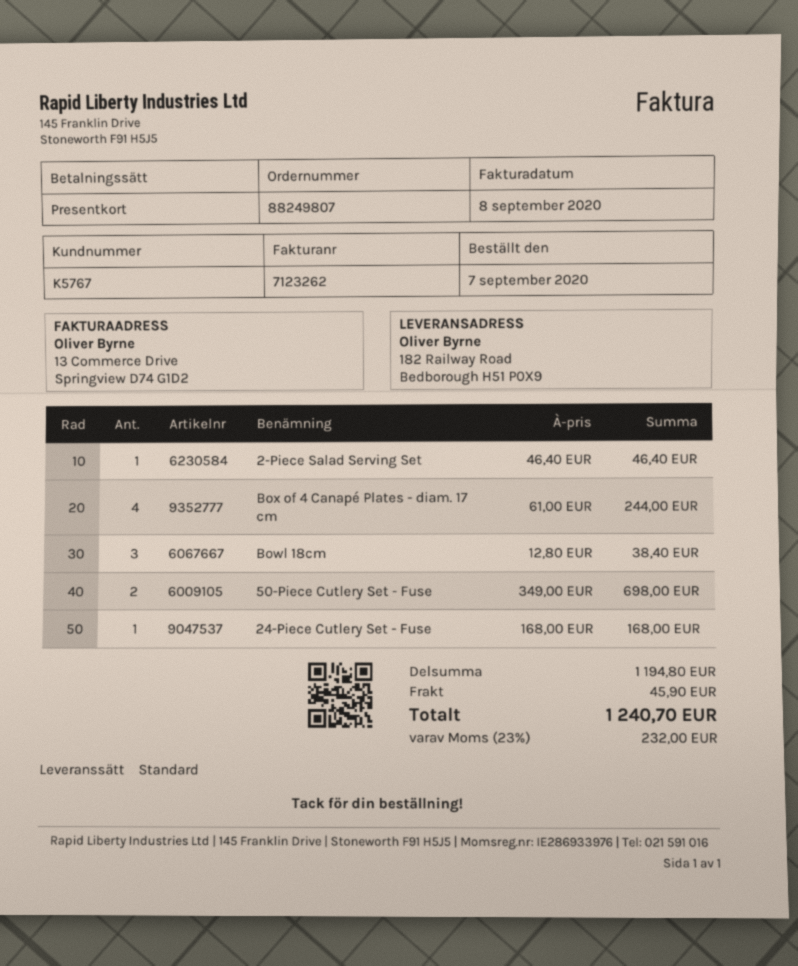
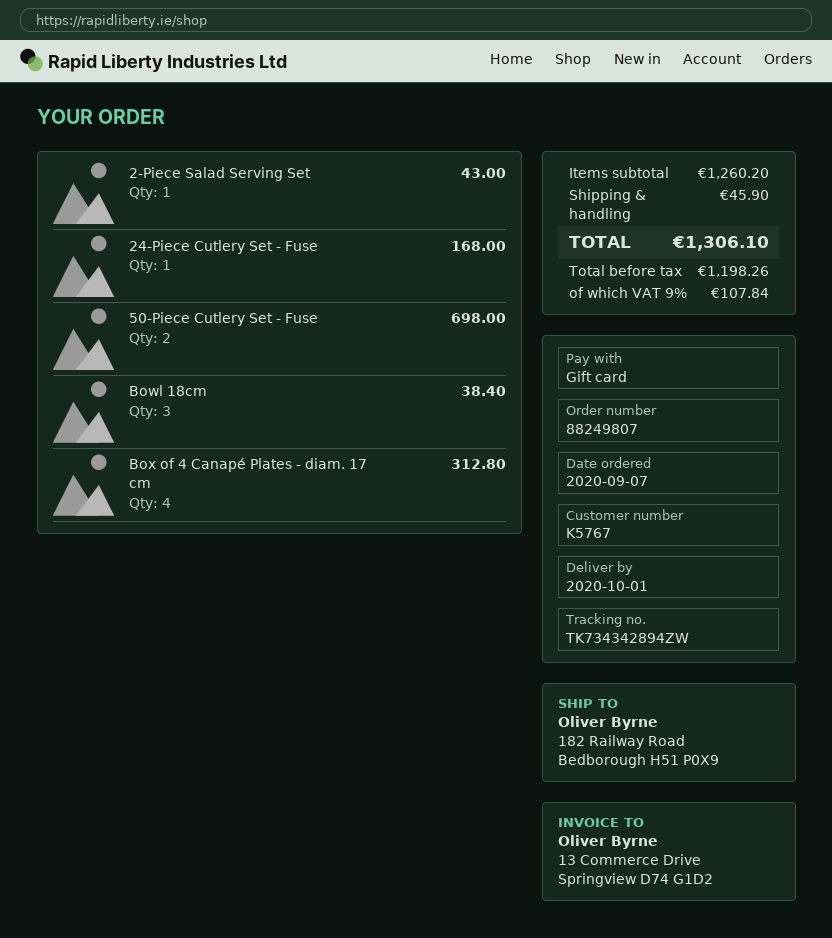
2-Piece Salad Serving Set: 1 for 46.40 -> 1 for 43.00
Box of 4 Canapé Plates - diam. 17 cm: 4 for 244.00 -> 4 for 312.80
subtotal: 1194.80 -> 1260.20
tax: 23% = 232.00 -> 9% = 107.84
total: 1240.70 -> 1306.10

